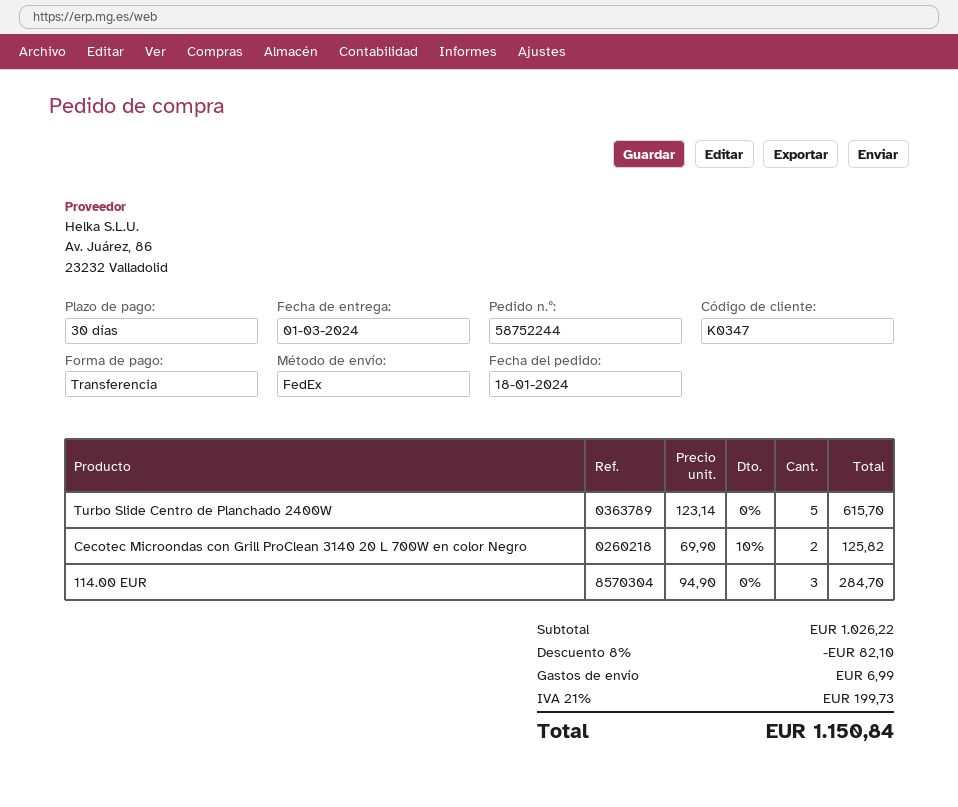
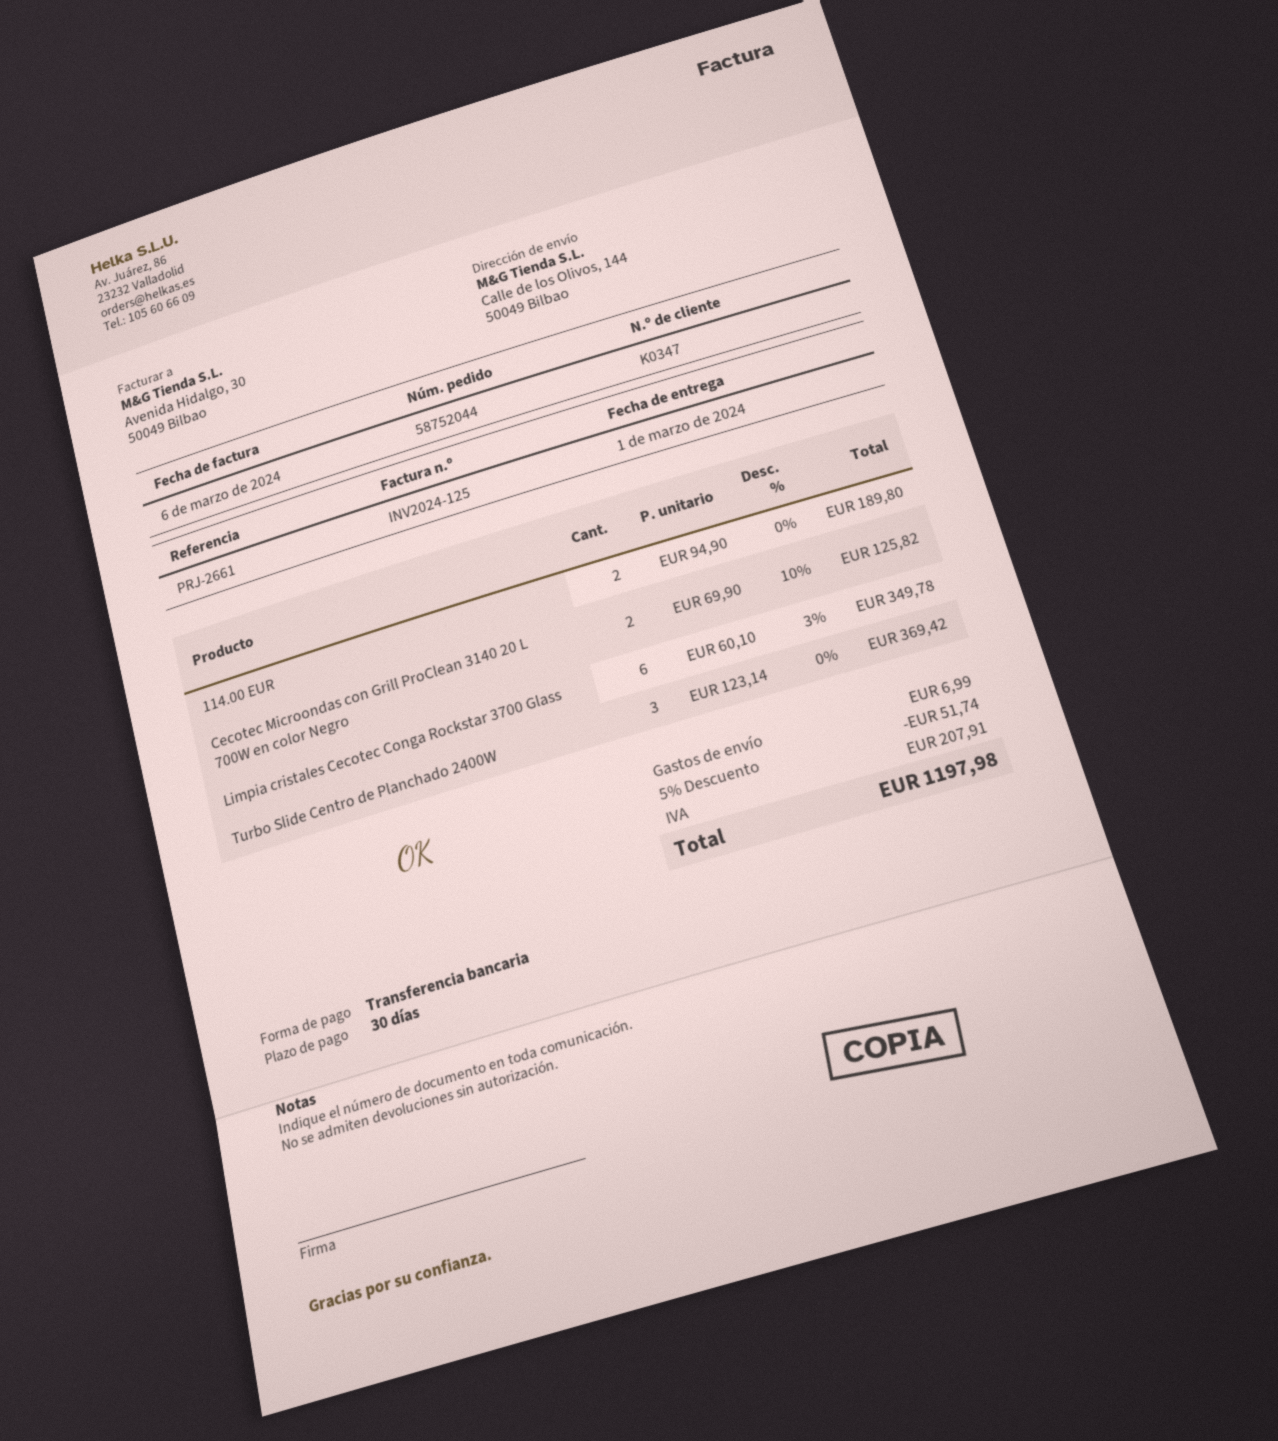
order number: 58752244 -> 58752044
Turbo Slide Centro de Planchado 2400W: 5 x 123.14 = 615.70 -> 3 x 123.14 = 369.42
114.00 EUR: 3 x 94.90 = 284.70 -> 2 x 94.90 = 189.80
Limpia cristales Cecotec Conga Rockstar 3700 Glass: none -> 6 x 60.10 - 3% = 349.78
discount: 8% = 82.10 -> 5% = 51.74
tax: 199.73 -> 207.91
total: 1150.84 -> 1197.98

